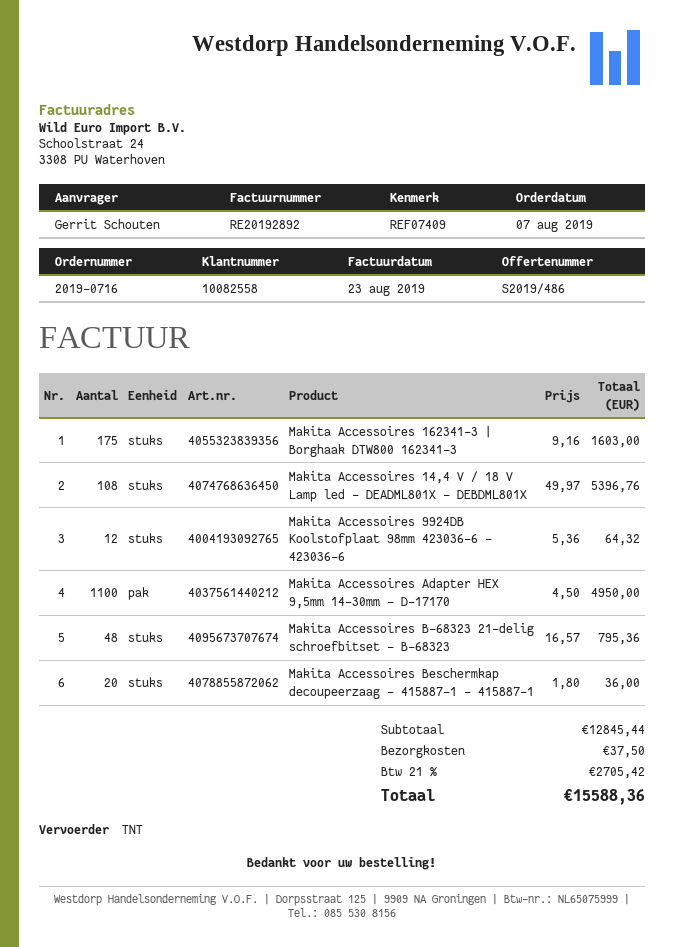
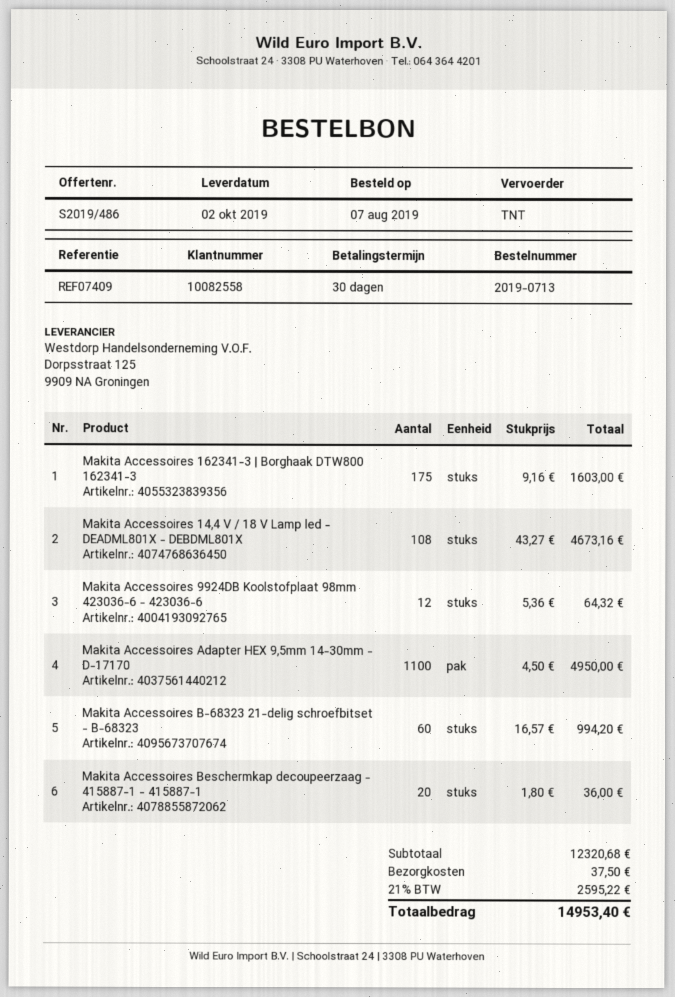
order number: 2019-0716 -> 2019-0713
Makita Accessoires 14,4 V / 18 V Lamp led - DEADML801X - DEBDML801X: 108 x 49.97 = 5396.76 -> 108 x 43.27 = 4673.16
Makita Accessoires B-68323 21-delig schroefbitset - B-68323: 48 x 16.57 = 795.36 -> 60 x 16.57 = 994.20
subtotal: 12845.44 -> 12320.68
tax: 21% = 2705.42 -> 21% = 2595.22
total: 15588.36 -> 14953.40

